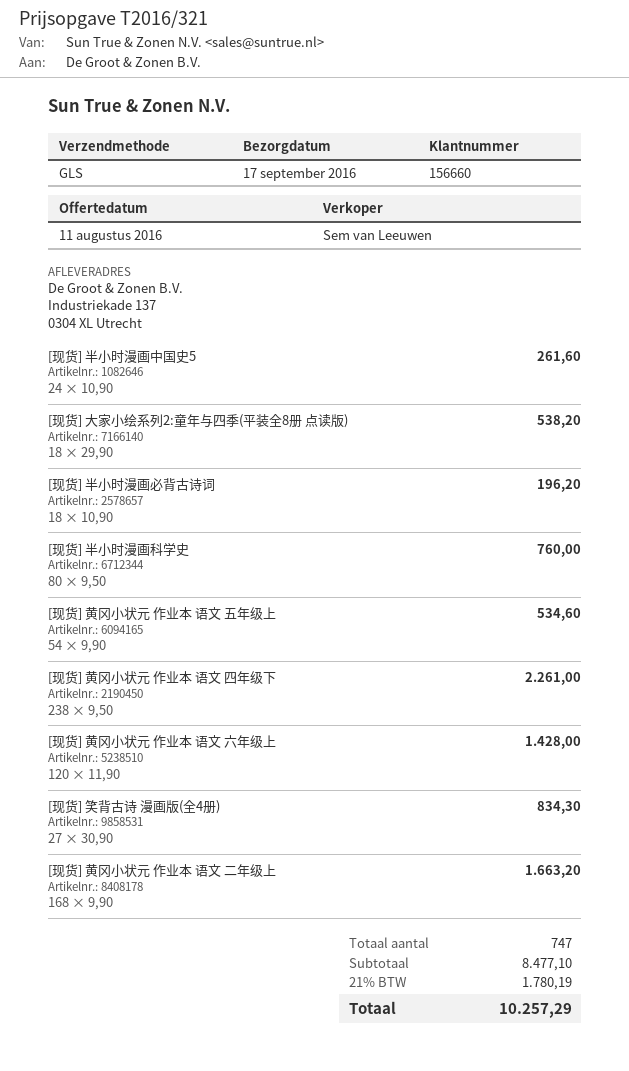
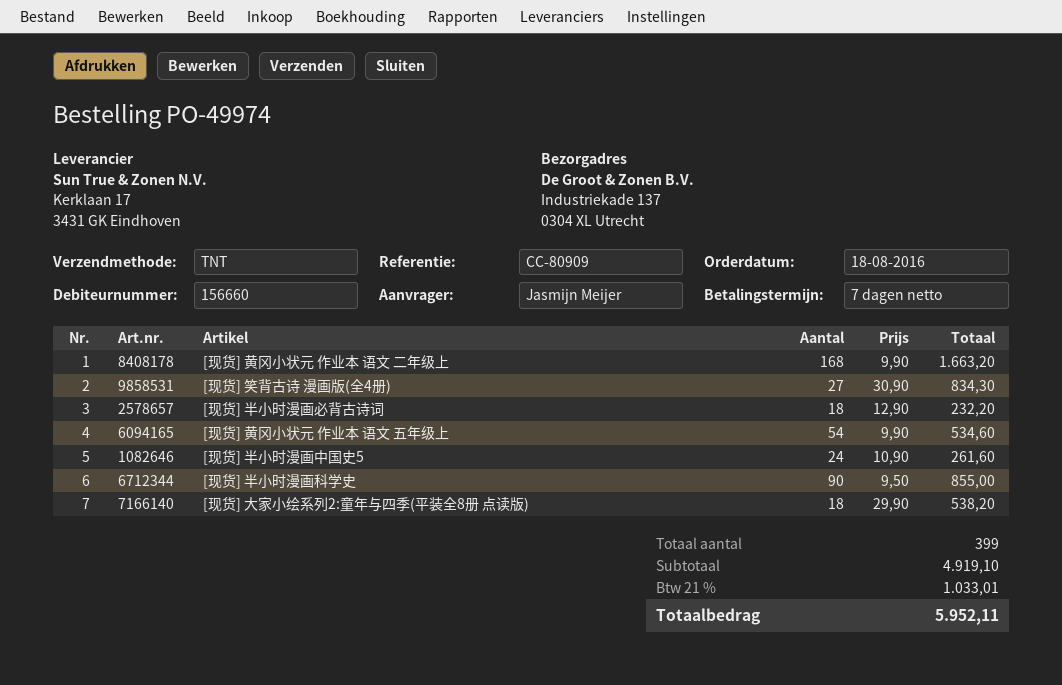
shipping method: GLS -> TNT
[现货] 半小时漫画必背古诗词: 18 x 10.90 = 196.20 -> 18 x 12.90 = 232.20
[现货] 半小时漫画科学史: 80 x 9.50 = 760.00 -> 90 x 9.50 = 855.00
[现货] 黄冈小状元 作业本 语文 四年级下: 238 x 9.50 = 2261.00 -> none
[现货] 黄冈小状元 作业本 语文 六年级上: 120 x 11.90 = 1428.00 -> none
total quantity: 747 -> 399
subtotal: 8477.10 -> 4919.10
tax: 21% = 1780.19 -> 21% = 1033.01
total: 10257.29 -> 5952.11

